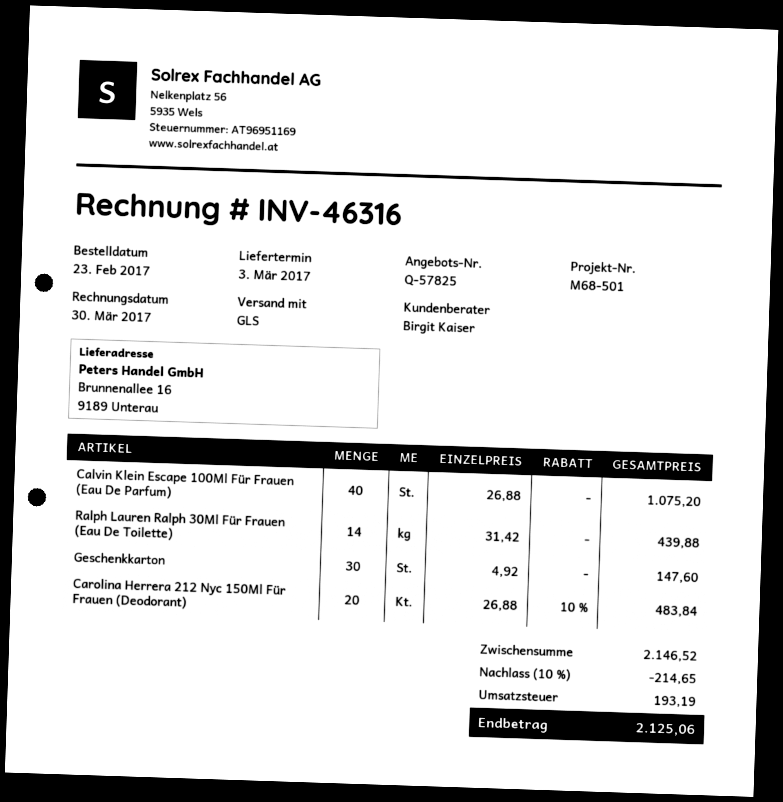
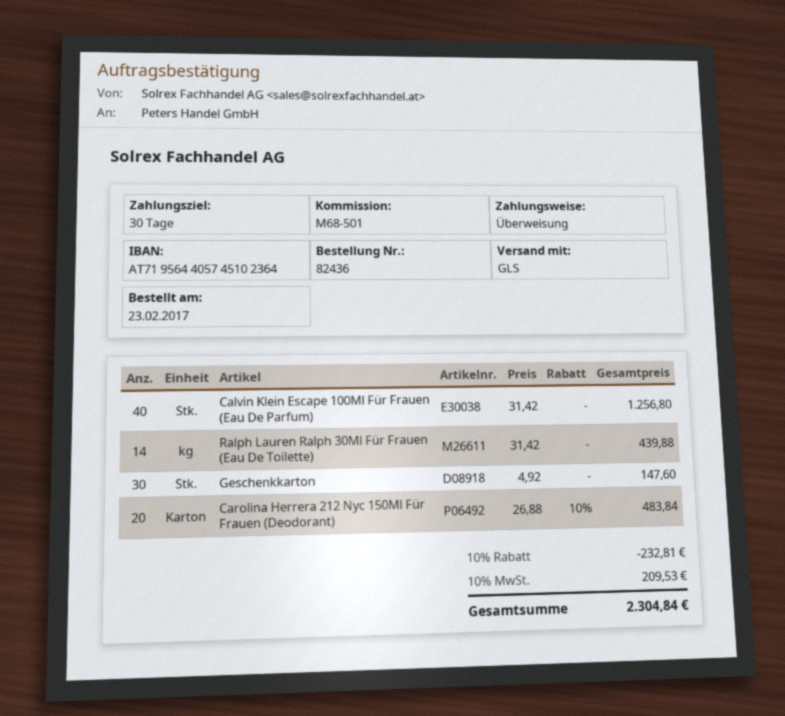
Calvin Klein Escape 100Ml Für Frauen (Eau De Parfum): 40 x 26.88 = 1075.20 -> 40 x 31.42 = 1256.80
discount: 10% = 214.65 -> 10% = 232.81
tax: 193.19 -> 209.53
total: 2125.06 -> 2304.84

